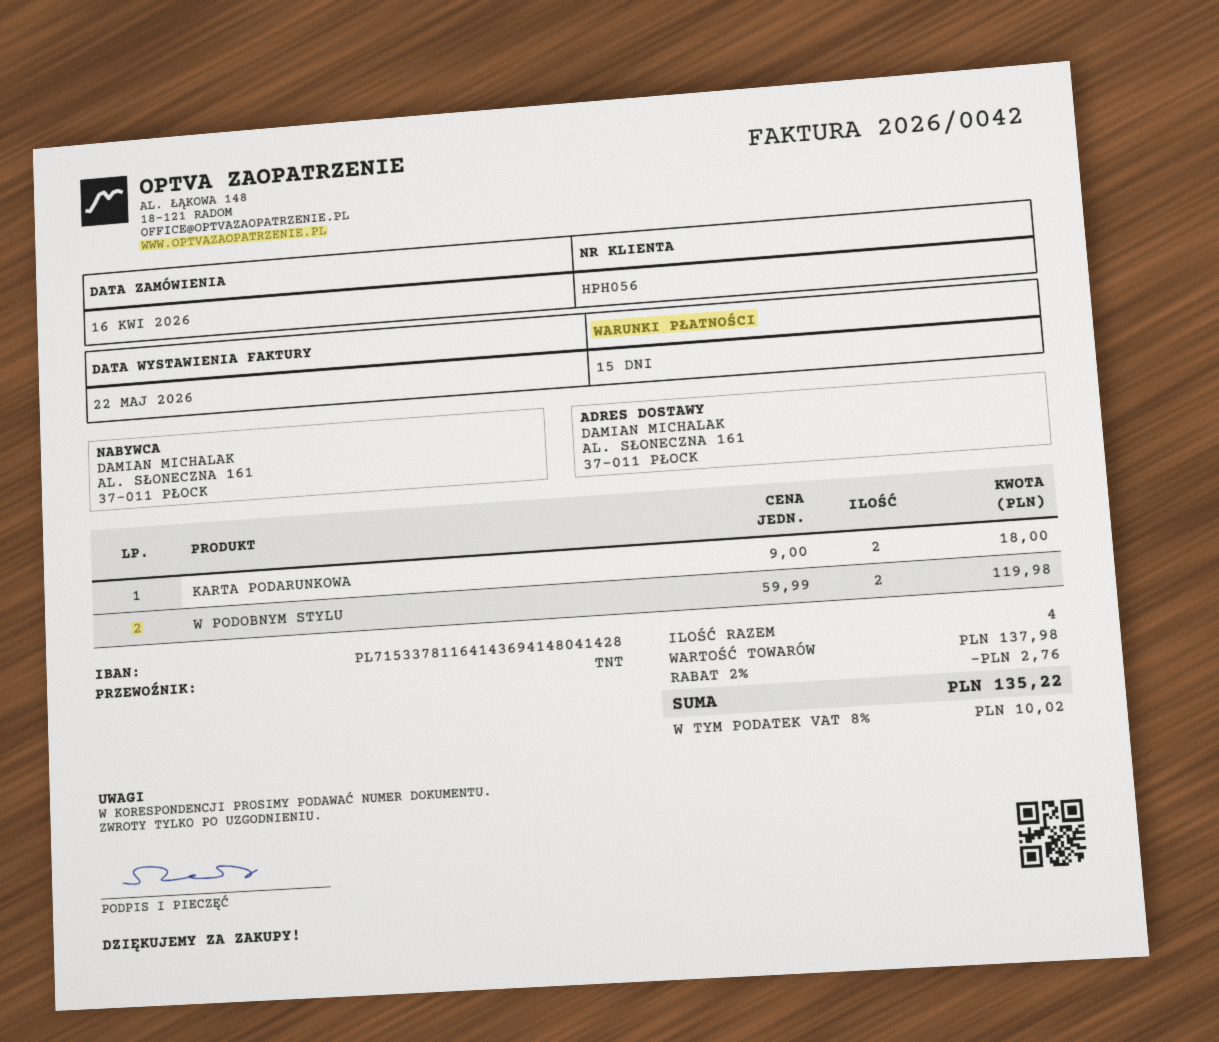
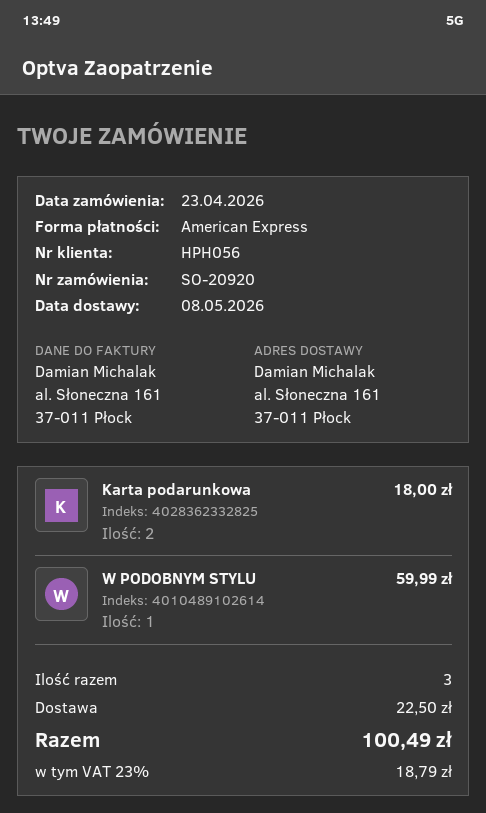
order date: 2026-04-16 -> 2026-04-23
W PODOBNYM STYLU: 2 for 119.98 -> 1 for 59.99
total quantity: 4 -> 3
discount: 2% = 2.76 -> none
shipping: none -> 22.50
tax: 8% = 10.02 -> 23% = 18.79
total: 135.22 -> 100.49

